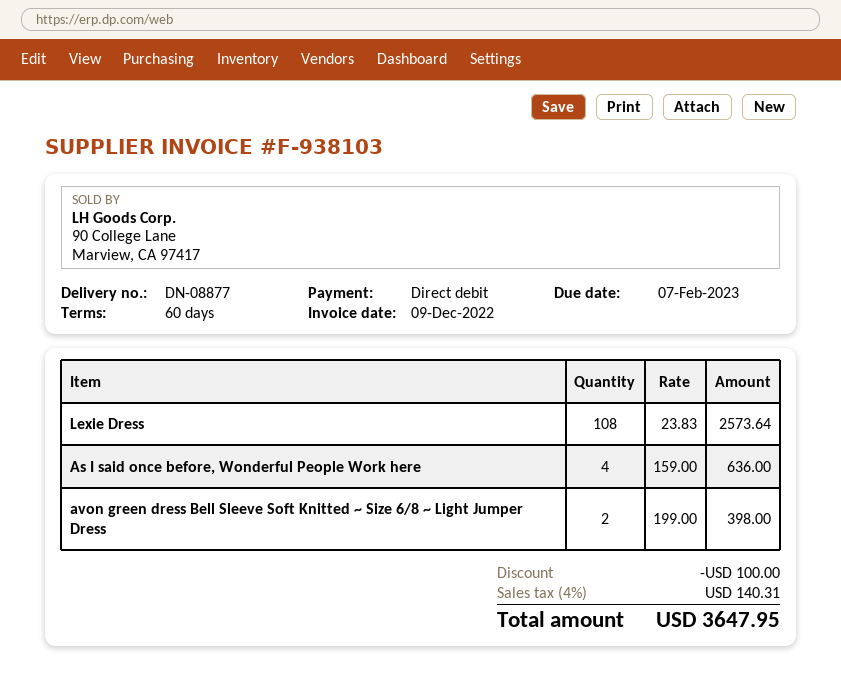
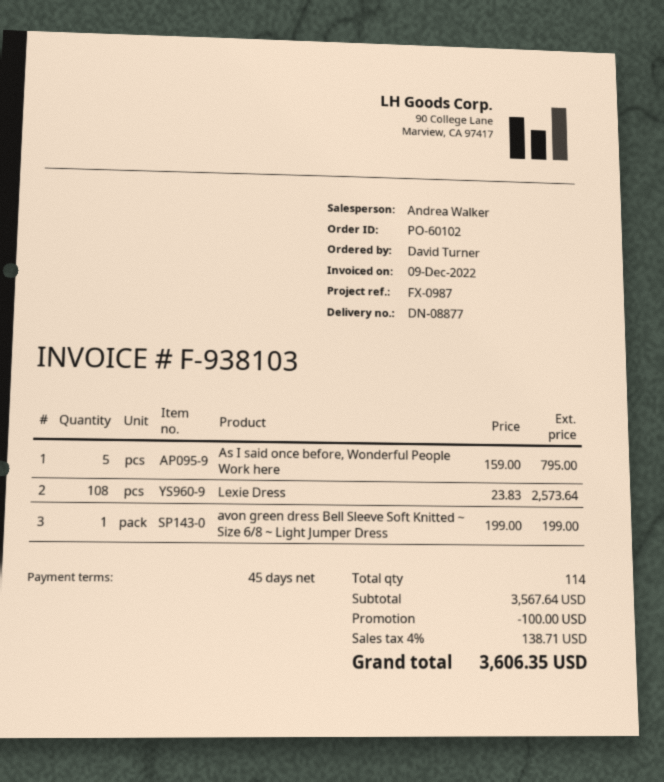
payment terms: 60 days -> 45 days
As I said once before, Wonderful People Work here: 4 x 159.00 = 636.00 -> 5 x 159.00 = 795.00
avon green dress Bell Sleeve Soft Knitted ~ Size 6/8 ~ Light Jumper Dress: 2 x 199.00 = 398.00 -> 1 x 199.00 = 199.00
tax: 4% = 140.31 -> 4% = 138.71
total: 3647.95 -> 3606.35

